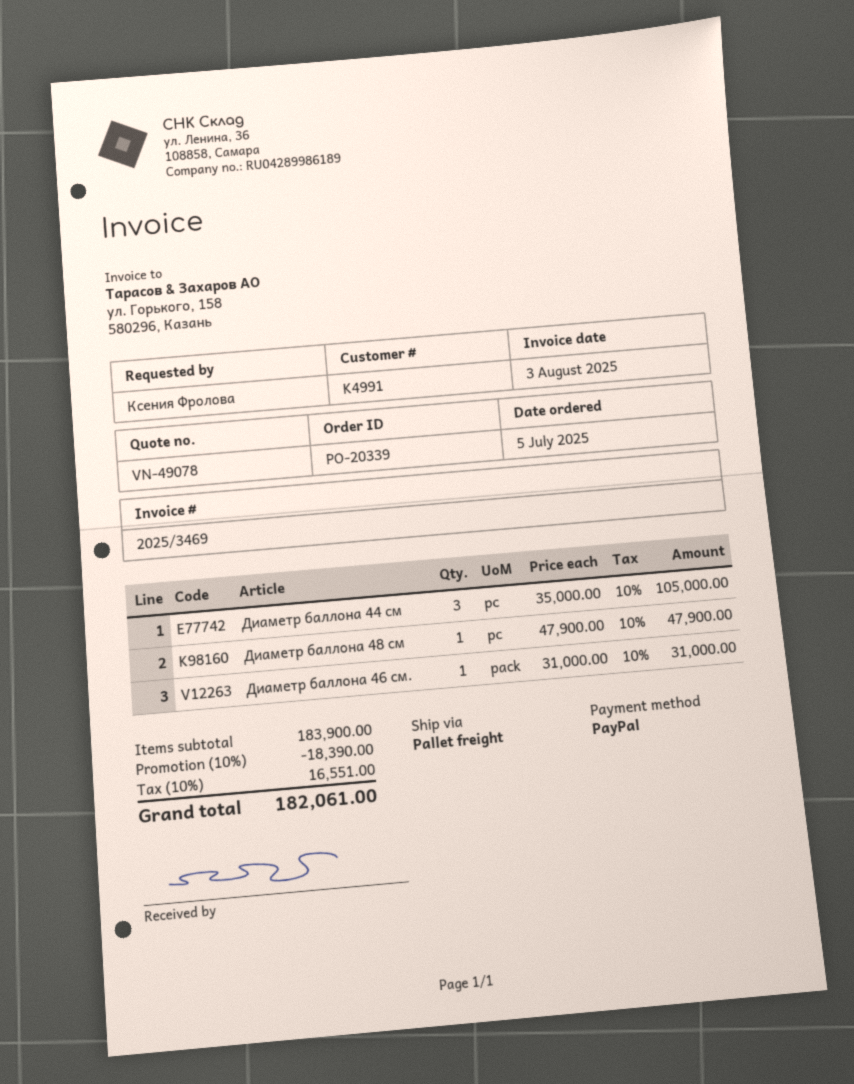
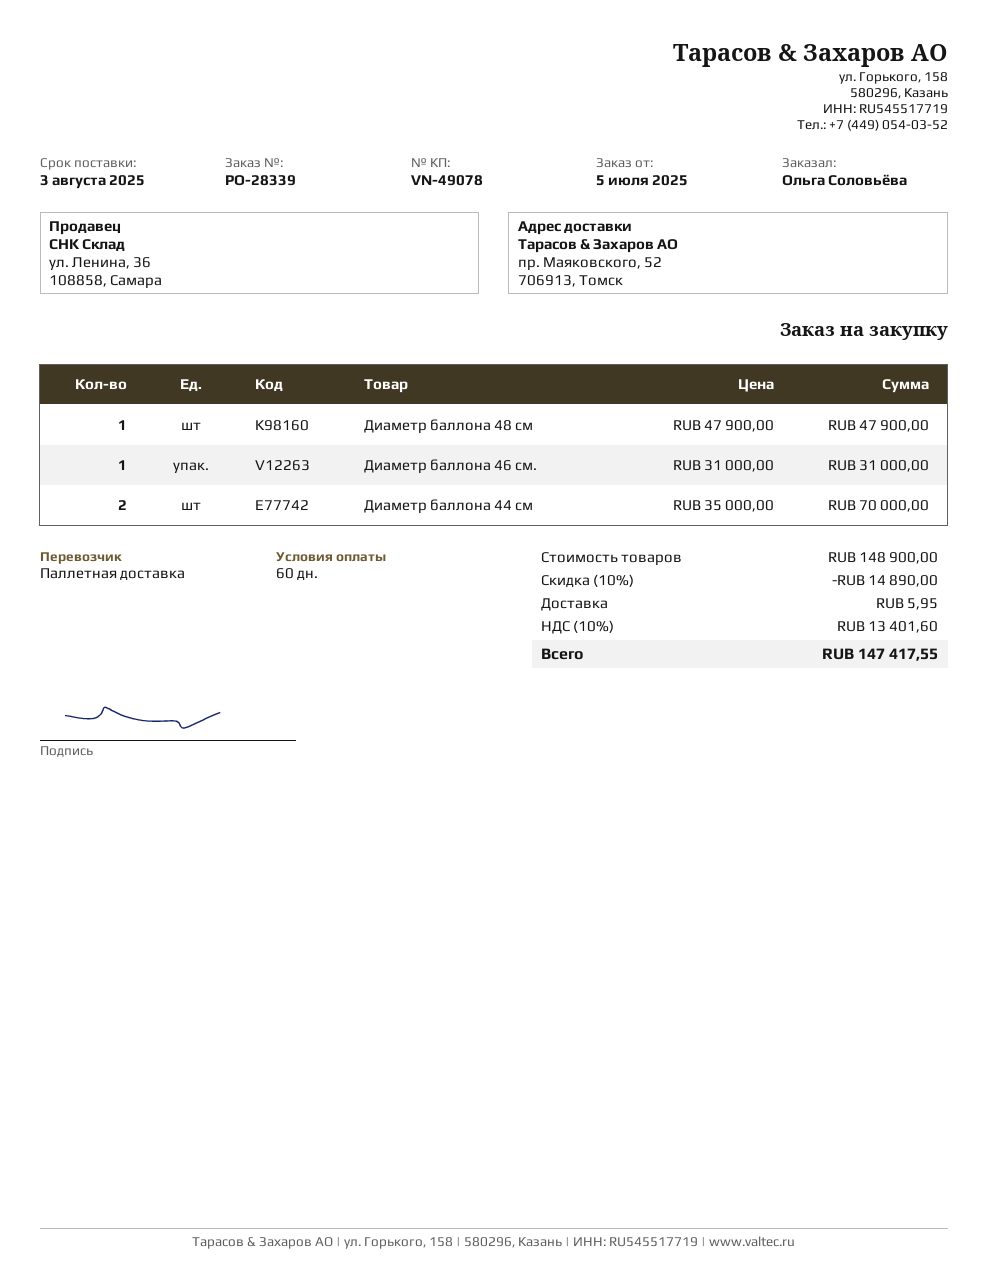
order number: PO-20339 -> PO-28339
ordered by: Ксения Фролова -> Ольга Соловьёва
Диаметр баллона 44 см: 3 x 35000.00 = 105000.00 -> 2 x 35000.00 = 70000.00
subtotal: 183900.00 -> 148900.00
discount: 10% = 18390.00 -> 10% = 14890.00
shipping: none -> 5.95
tax: 10% = 16551.00 -> 10% = 13401.60
total: 182061.00 -> 147417.55

